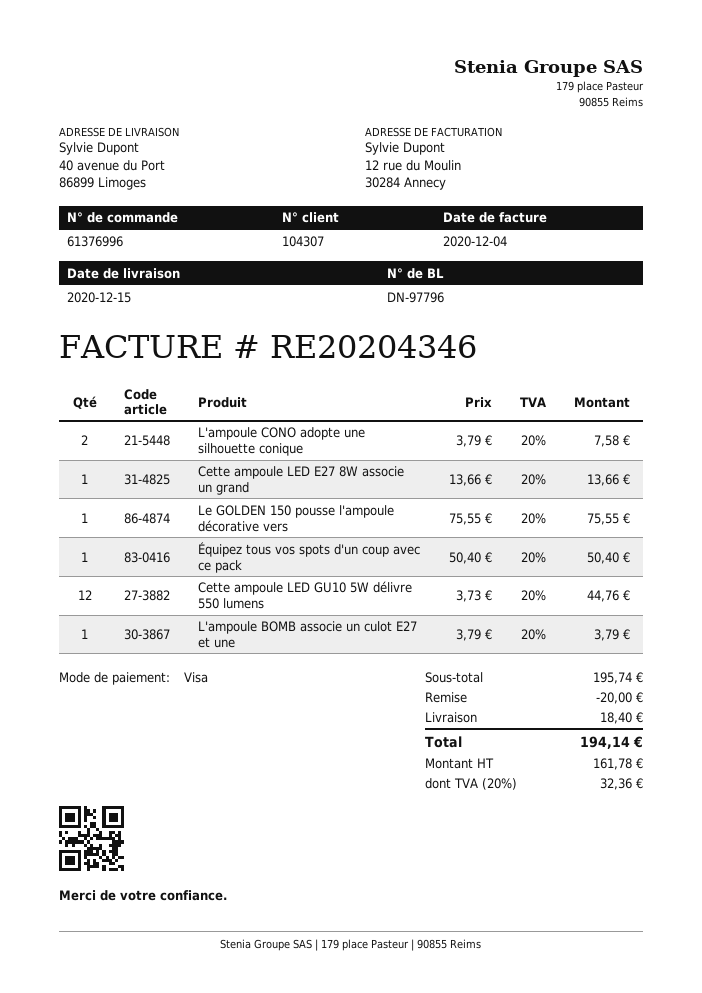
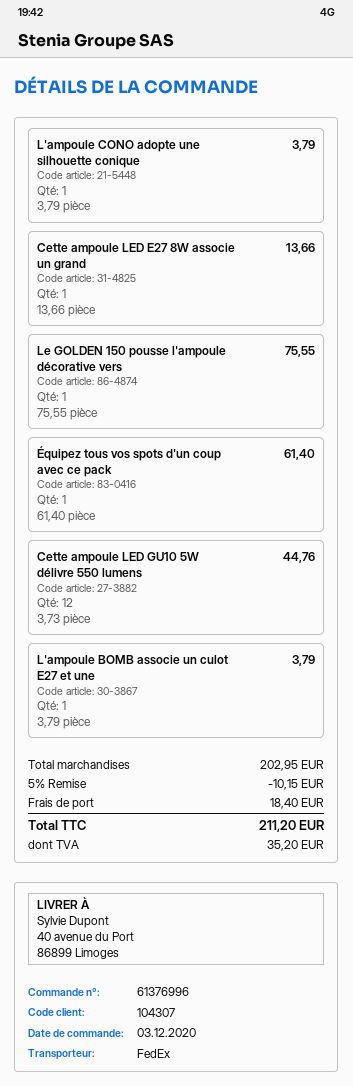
L'ampoule CONO adopte une silhouette conique: 2 x 3.79 = 7.58 -> 1 x 3.79 = 3.79
Équipez tous vos spots d'un coup avec ce pack: 1 x 50.40 = 50.40 -> 1 x 61.40 = 61.40
subtotal: 195.74 -> 202.95
discount: 20.00 -> 10.15
tax: 32.36 -> 35.20
total: 194.14 -> 211.20

